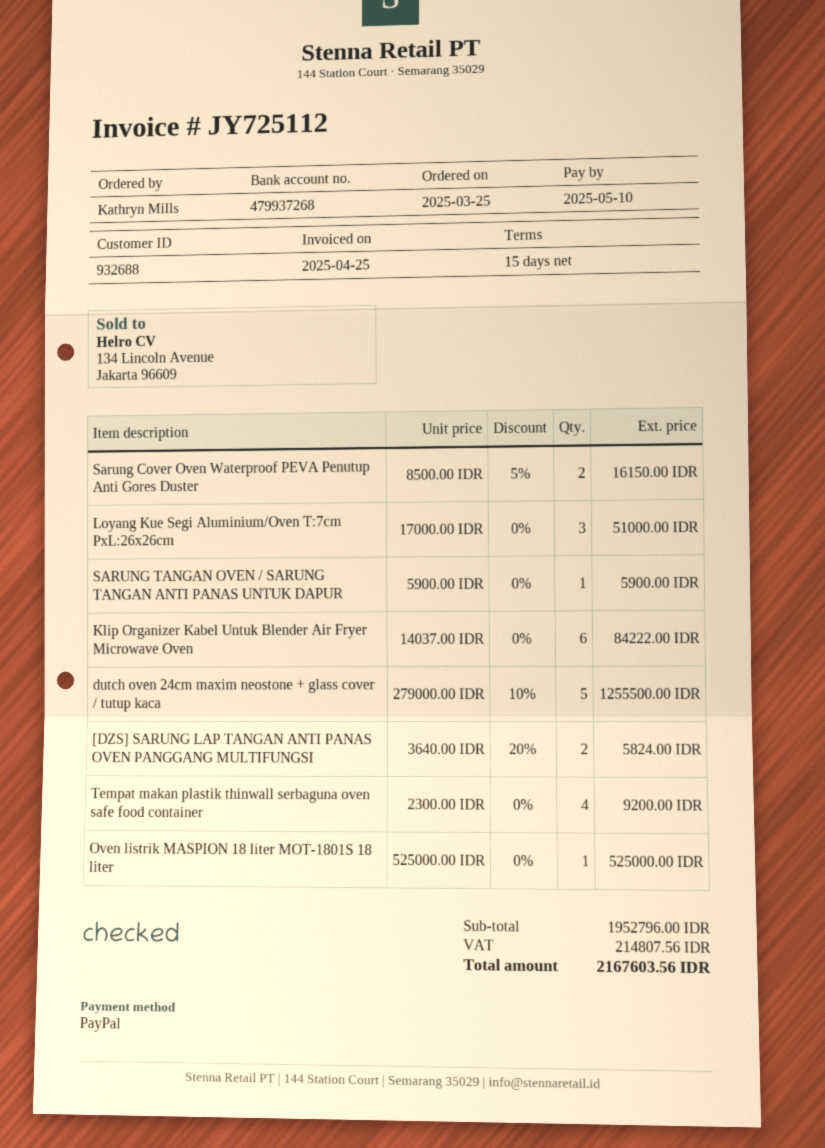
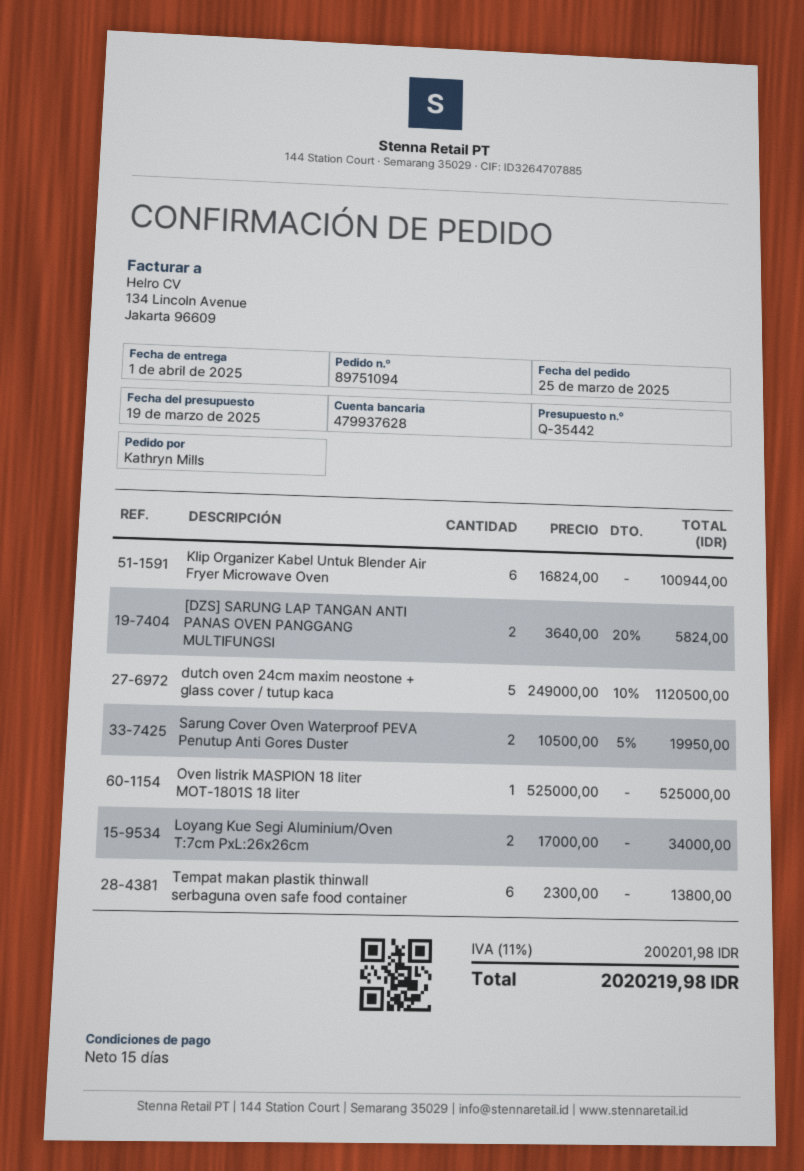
bank account: 479937268 -> 479937628
Sarung Cover Oven Waterproof PEVA Penutup Anti Gores Duster: 2 x 8500.00 - 5% = 16150.00 -> 2 x 10500.00 - 5% = 19950.00
Loyang Kue Segi Aluminium/Oven T:7cm PxL:26x26cm: 3 x 17000.00 = 51000.00 -> 2 x 17000.00 = 34000.00
SARUNG TANGAN OVEN / SARUNG TANGAN ANTI PANAS UNTUK DAPUR: 1 x 5900.00 = 5900.00 -> none
Klip Organizer Kabel Untuk Blender Air Fryer Microwave Oven: 6 x 14037.00 = 84222.00 -> 6 x 16824.00 = 100944.00
dutch oven 24cm maxim neostone + glass cover / tutup kaca: 5 x 279000.00 - 10% = 1255500.00 -> 5 x 249000.00 - 10% = 1120500.00
Tempat makan plastik thinwall serbaguna oven safe food container: 4 x 2300.00 = 9200.00 -> 6 x 2300.00 = 13800.00
tax: 214807.56 -> 200201.98
total: 2167603.56 -> 2020219.98

